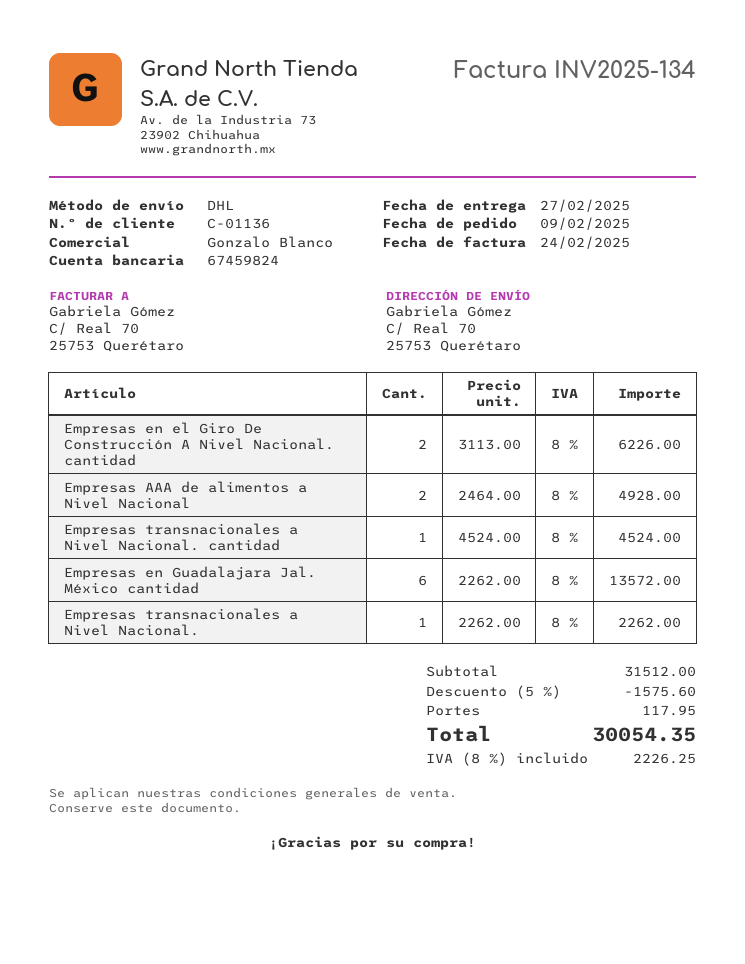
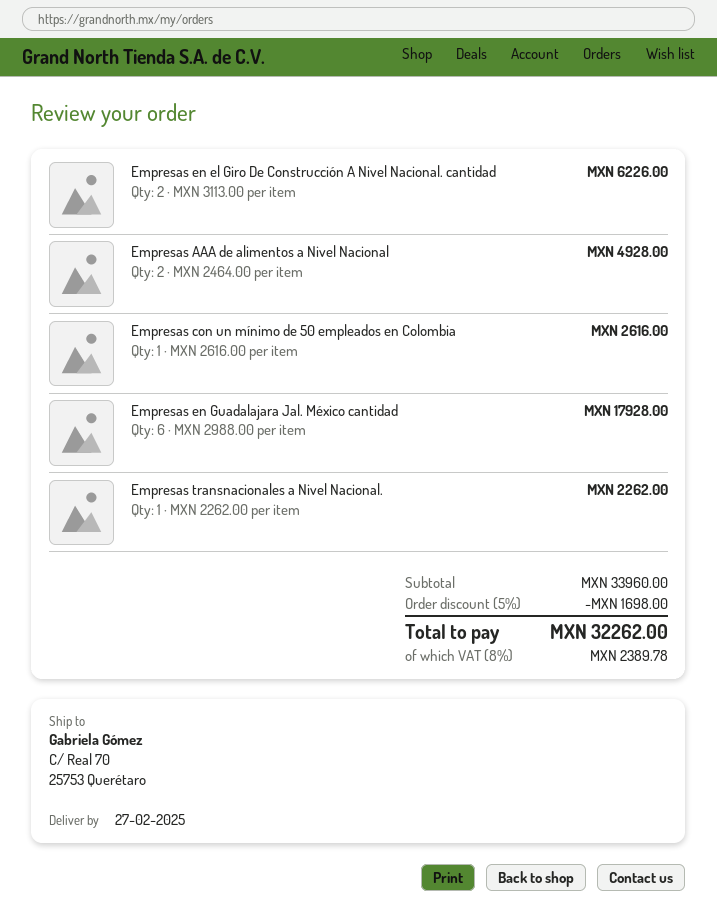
Empresas transnacionales a Nivel Nacional. cantidad: 1 x 4524.00 = 4524.00 -> none
Empresas en Guadalajara Jal. México cantidad: 6 x 2262.00 = 13572.00 -> 6 x 2988.00 = 17928.00
Empresas con un mínimo de 50 empleados en Colombia: none -> 1 x 2616.00 = 2616.00
subtotal: 31512.00 -> 33960.00
discount: 5% = 1575.60 -> 5% = 1698.00
shipping: 117.95 -> none
tax: 8% = 2226.25 -> 8% = 2389.78
total: 30054.35 -> 32262.00

